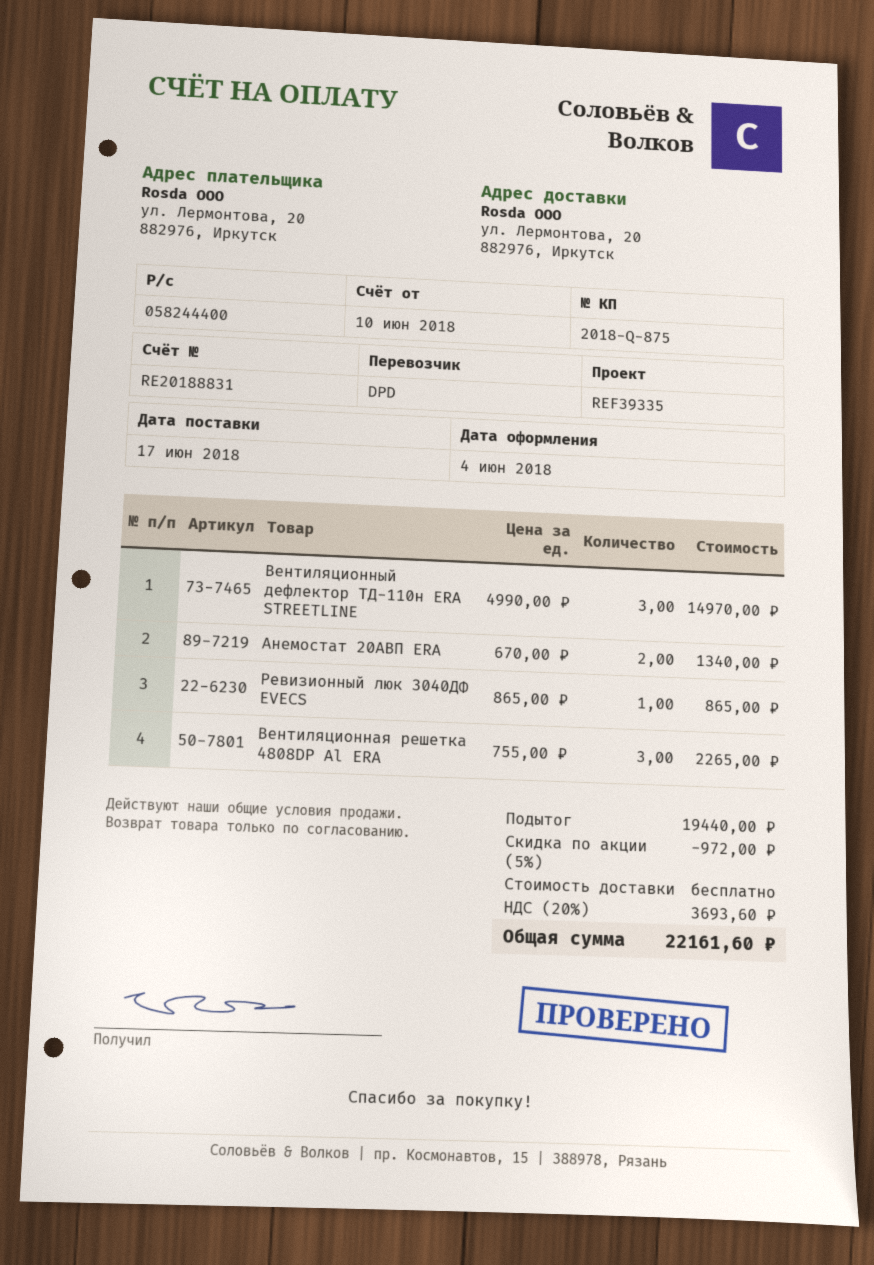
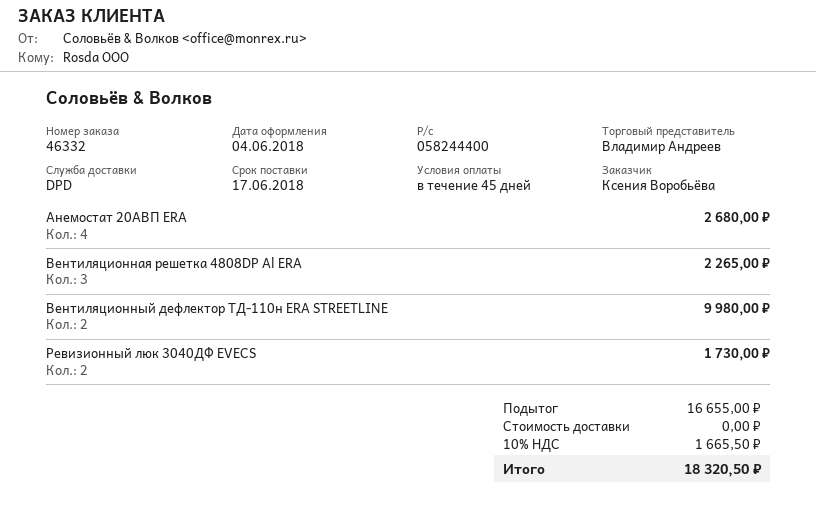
Вентиляционный дефлектор ТД-110н ERA STREETLINE: 3 for 14970.00 -> 2 for 9980.00
Анемостат 20АВП ERA: 2 for 1340.00 -> 4 for 2680.00
Ревизионный люк 3040ДФ EVECS: 1 for 865.00 -> 2 for 1730.00
subtotal: 19440.00 -> 16655.00
discount: 5% = 972.00 -> none
tax: 20% = 3693.60 -> 10% = 1665.50
total: 22161.60 -> 18320.50

